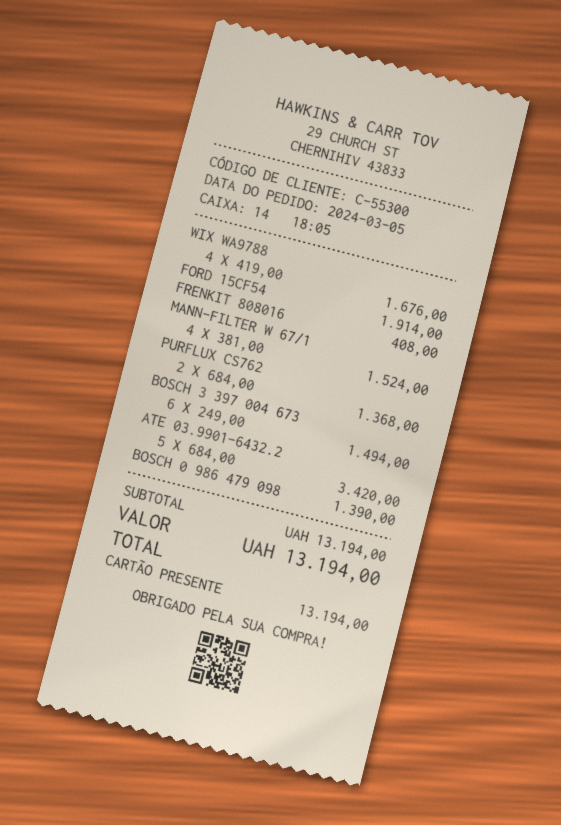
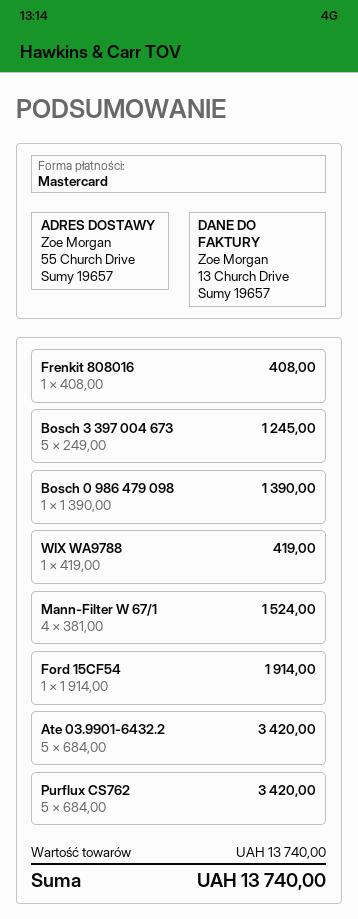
payment method: gift card -> Mastercard
WIX WA9788: 4 x 419.00 = 1676.00 -> 1 x 419.00 = 419.00
PURFLUX CS762: 2 x 684.00 = 1368.00 -> 5 x 684.00 = 3420.00
BOSCH 3 397 004 673: 6 x 249.00 = 1494.00 -> 5 x 249.00 = 1245.00
subtotal: 13194.00 -> 13740.00
total: 13194.00 -> 13740.00

